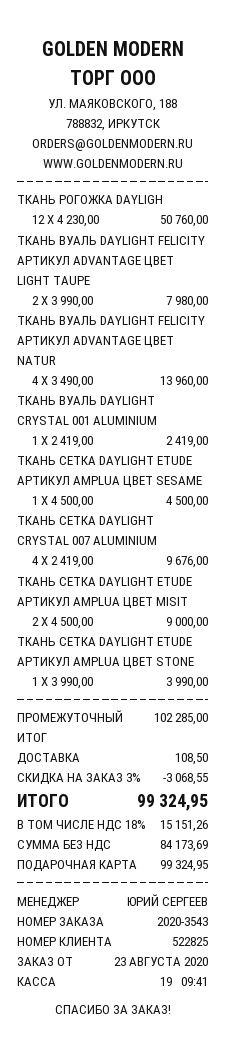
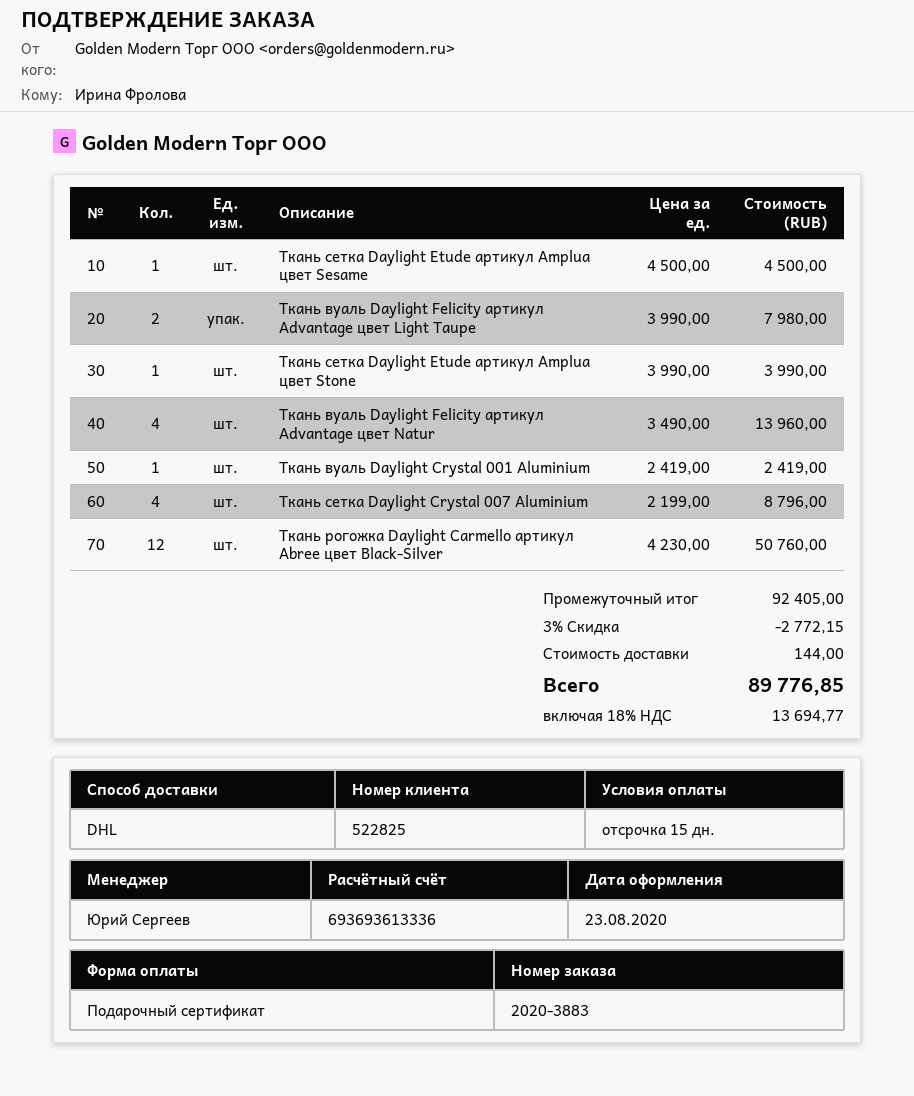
order number: 2020-3543 -> 2020-3883
ТКАНЬ СЕТКА DAYLIGHT CRYSTAL 007 ALUMINIUM: 4 x 2419.00 = 9676.00 -> 4 x 2199.00 = 8796.00
ТКАНЬ СЕТКА DAYLIGHT ETUDE АРТИКУЛ AMPLUA ЦВЕТ MISIT: 2 x 4500.00 = 9000.00 -> none
subtotal: 102285.00 -> 92405.00
discount: 3% = 3068.55 -> 3% = 2772.15
shipping: 108.50 -> 144.00
tax: 18% = 15151.26 -> 18% = 13694.77
total: 99324.95 -> 89776.85

